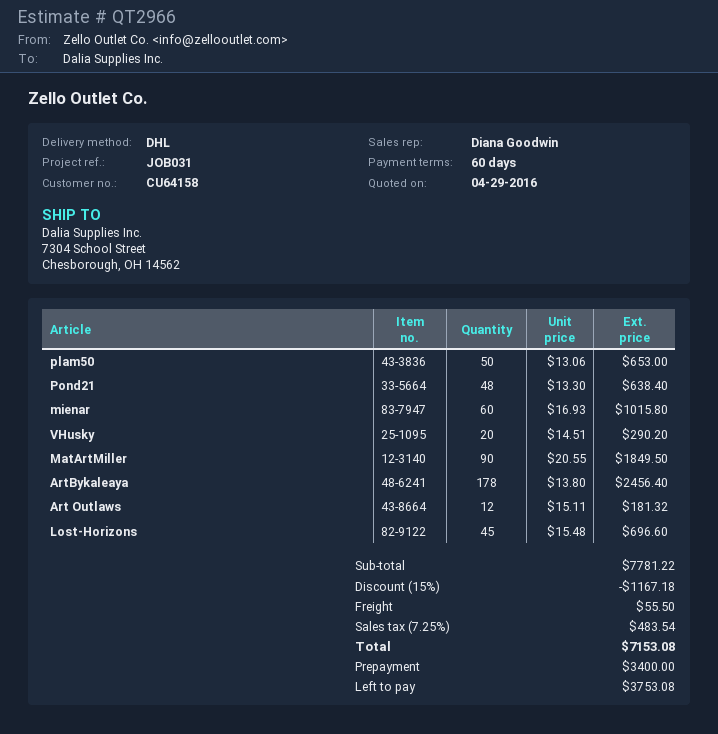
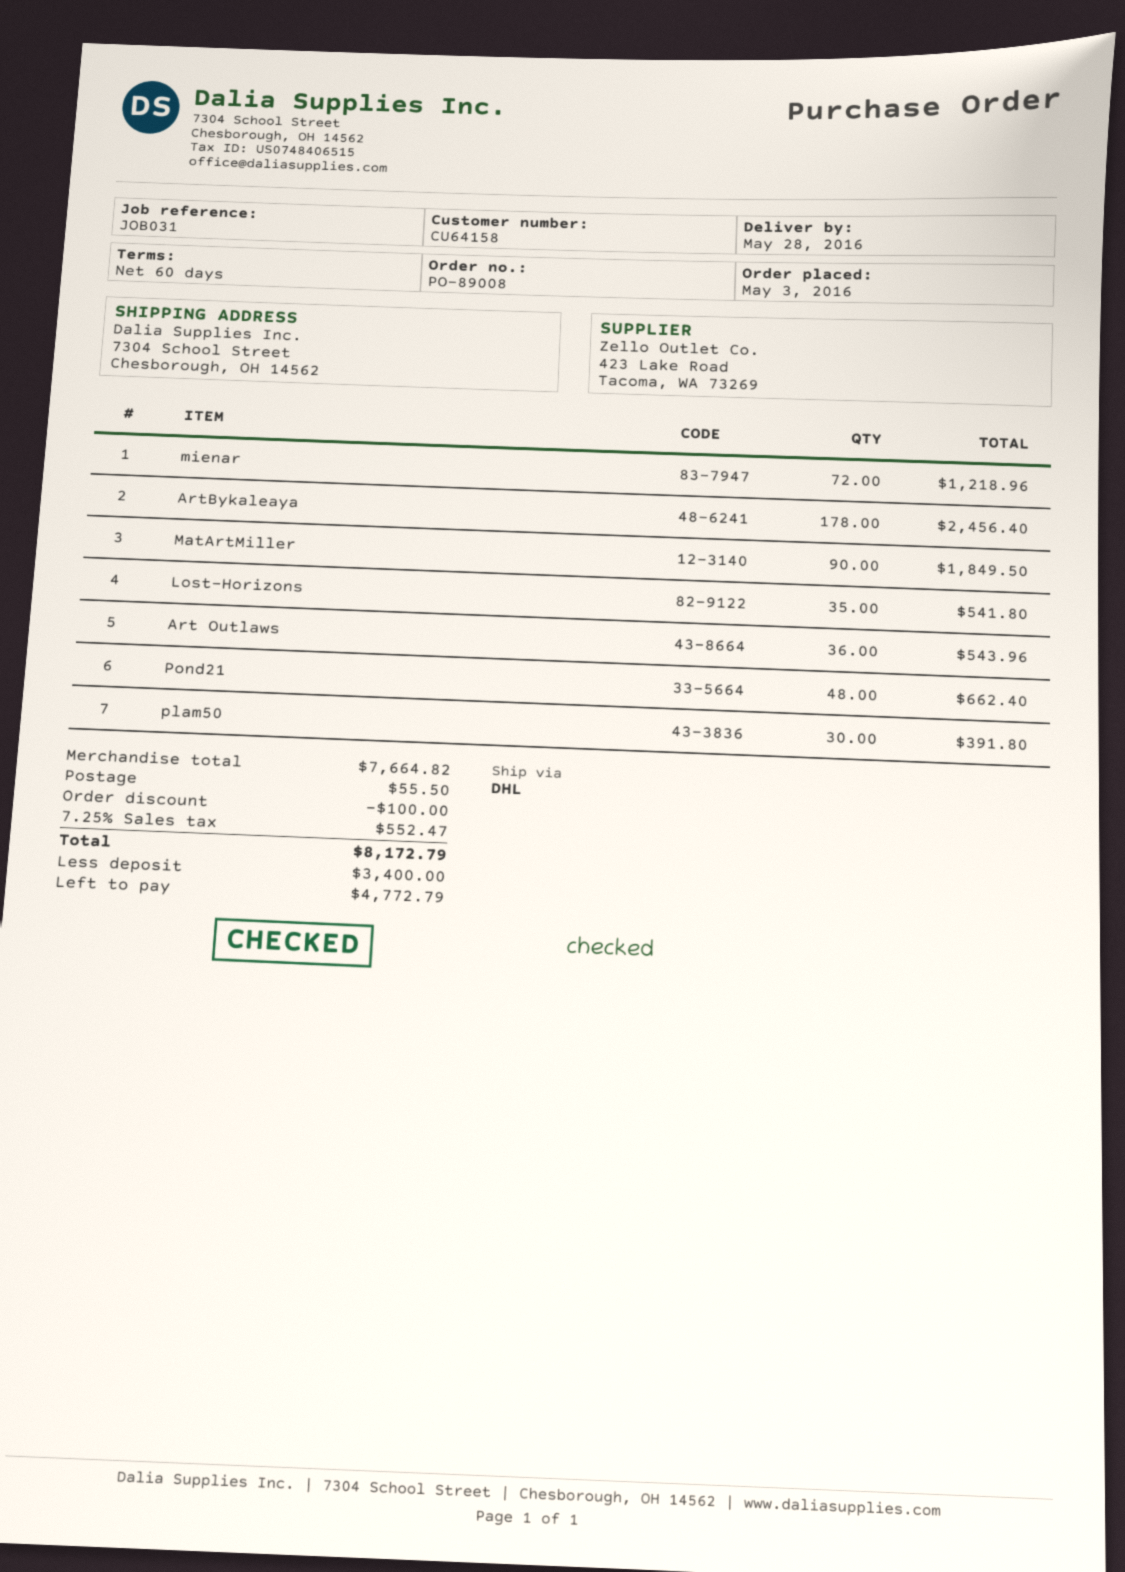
plam50: 50 for 653.00 -> 30 for 391.80
Pond21: 48 for 638.40 -> 48 for 662.40
mienar: 60 for 1015.80 -> 72 for 1218.96
VHusky: 20 for 290.20 -> none
Art Outlaws: 12 for 181.32 -> 36 for 543.96
Lost-Horizons: 45 for 696.60 -> 35 for 541.80
subtotal: 7781.22 -> 7664.82
discount: 1167.18 -> 100.00
tax: 7.25% = 483.54 -> 7.25% = 552.47
total: 7153.08 -> 8172.79
balance: 3753.08 -> 4772.79

